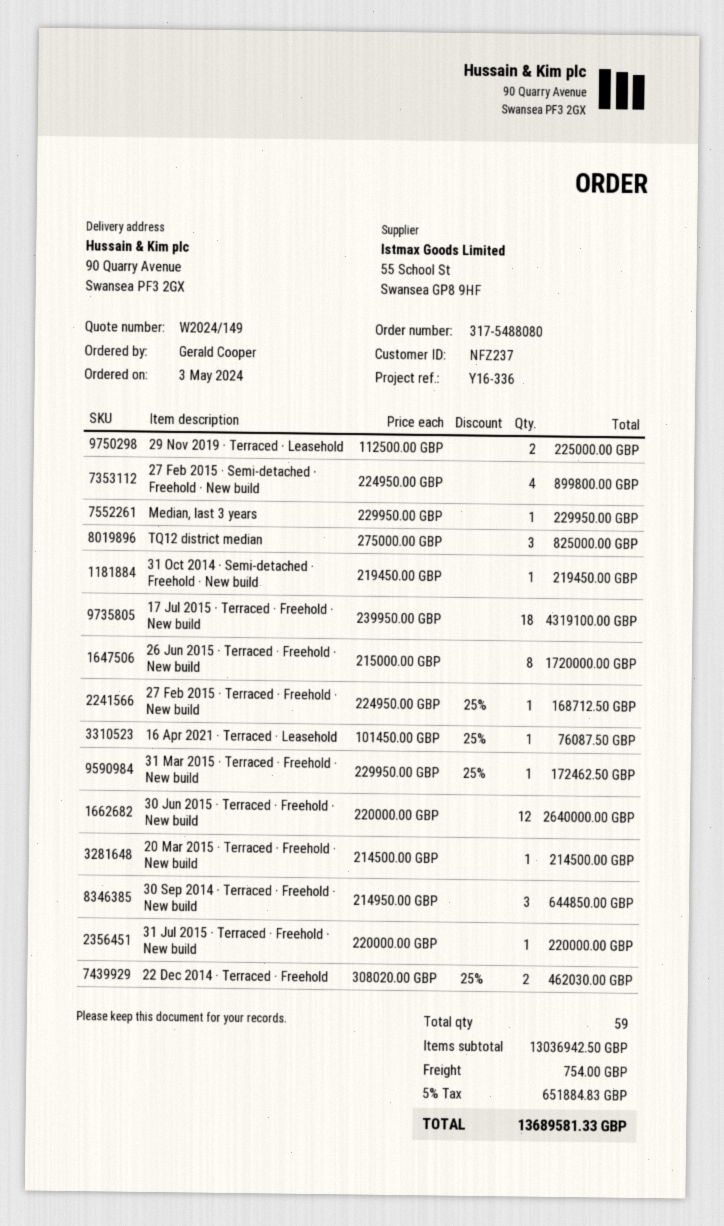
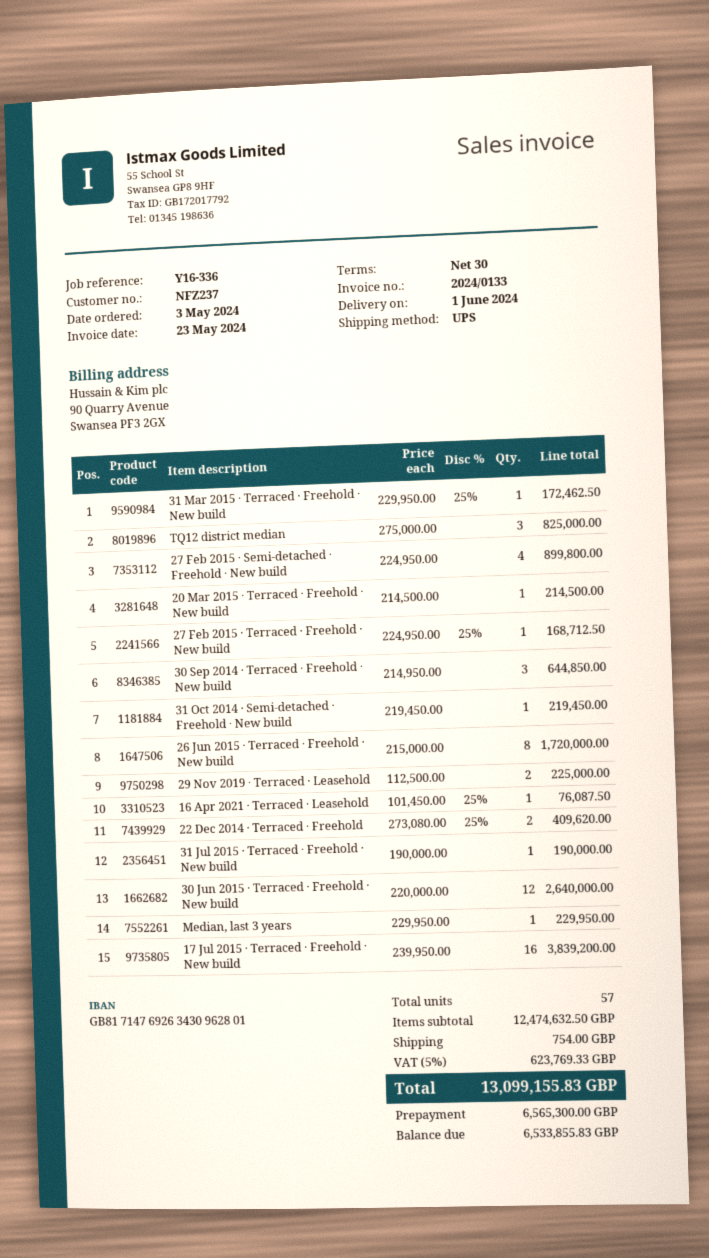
17 Jul 2015 · Terraced · Freehold · New build: 18 x 239950.00 = 4319100.00 -> 16 x 239950.00 = 3839200.00
31 Jul 2015 · Terraced · Freehold · New build: 1 x 220000.00 = 220000.00 -> 1 x 190000.00 = 190000.00
22 Dec 2014 · Terraced · Freehold: 2 x 308020.00 - 25% = 462030.00 -> 2 x 273080.00 - 25% = 409620.00
total quantity: 59 -> 57
subtotal: 13036942.50 -> 12474632.50
tax: 5% = 651884.83 -> 5% = 623769.33
total: 13689581.33 -> 13099155.83

